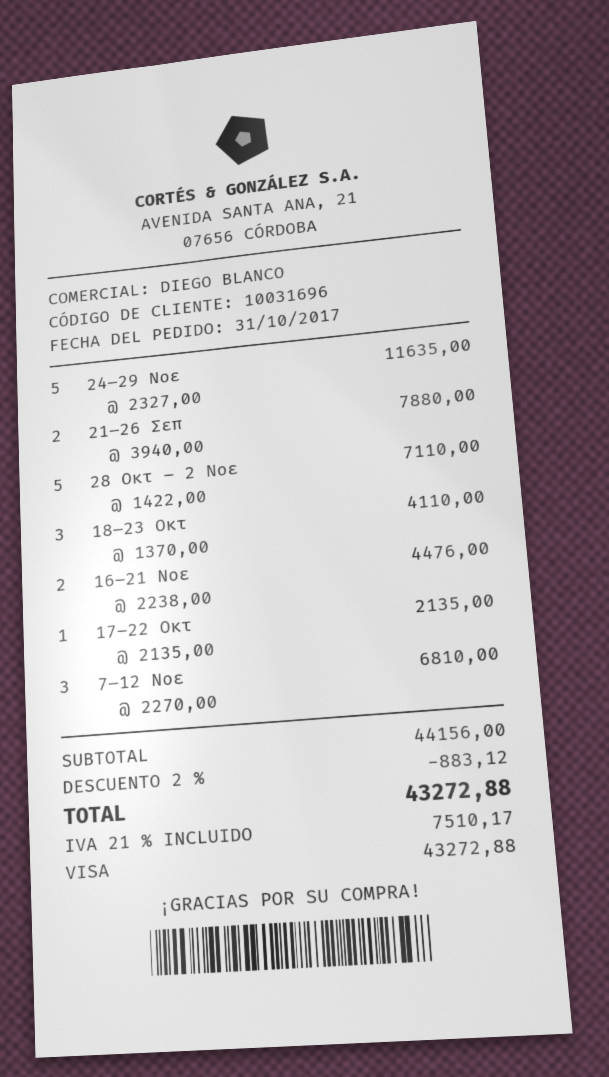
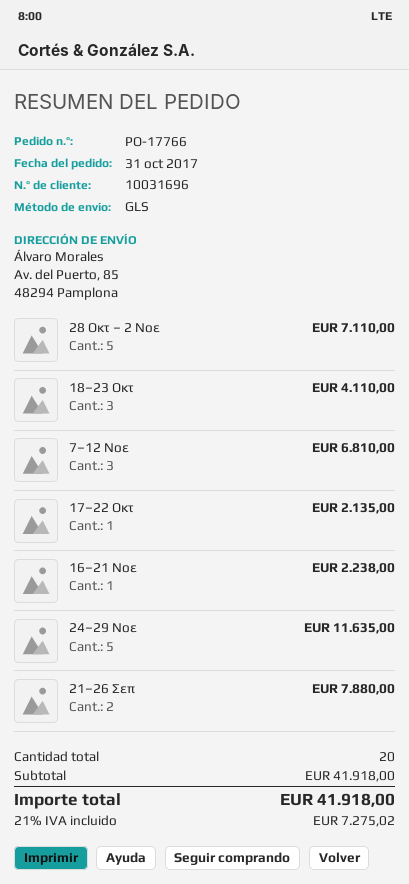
16–21 Νοε: 2 for 4476.00 -> 1 for 2238.00
subtotal: 44156.00 -> 41918.00
discount: 2% = 883.12 -> none
tax: 21% = 7510.17 -> 21% = 7275.02
total: 43272.88 -> 41918.00

